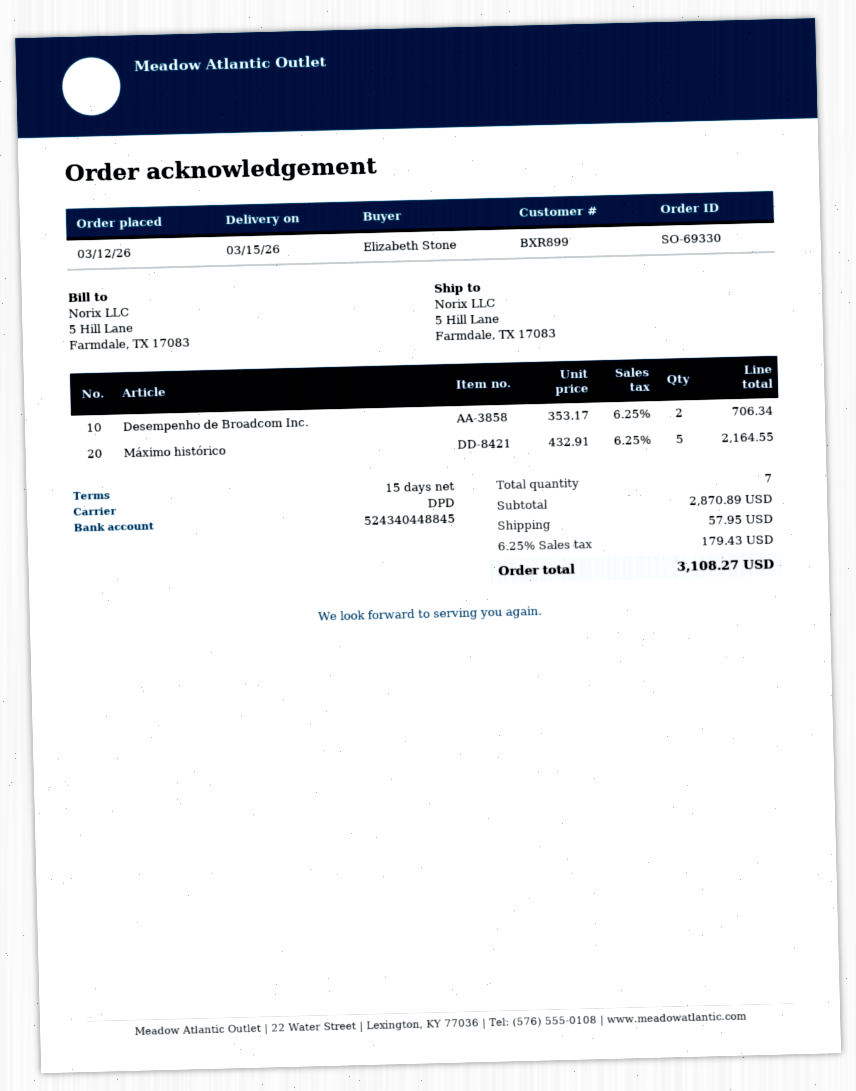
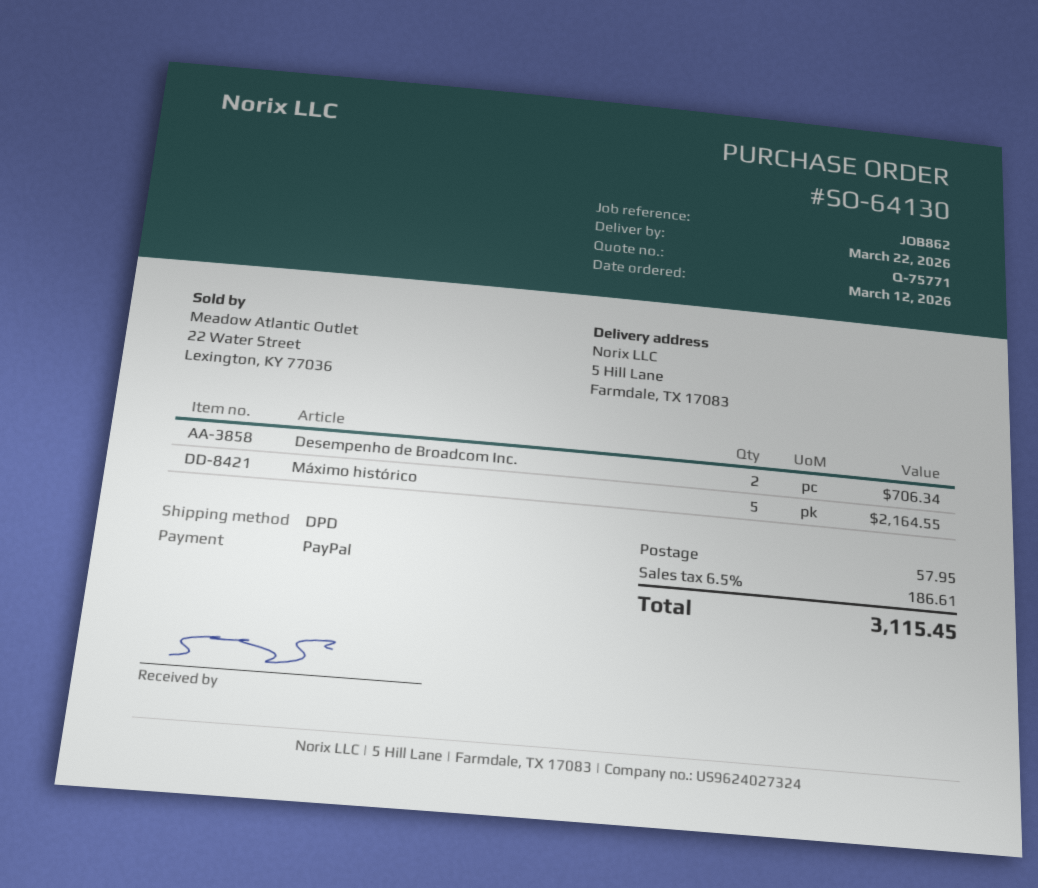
order number: SO-69330 -> SO-64130
delivery date: 2026-03-15 -> 2026-03-22
tax: 6.25% = 179.43 -> 6.5% = 186.61
total: 3108.27 -> 3115.45

